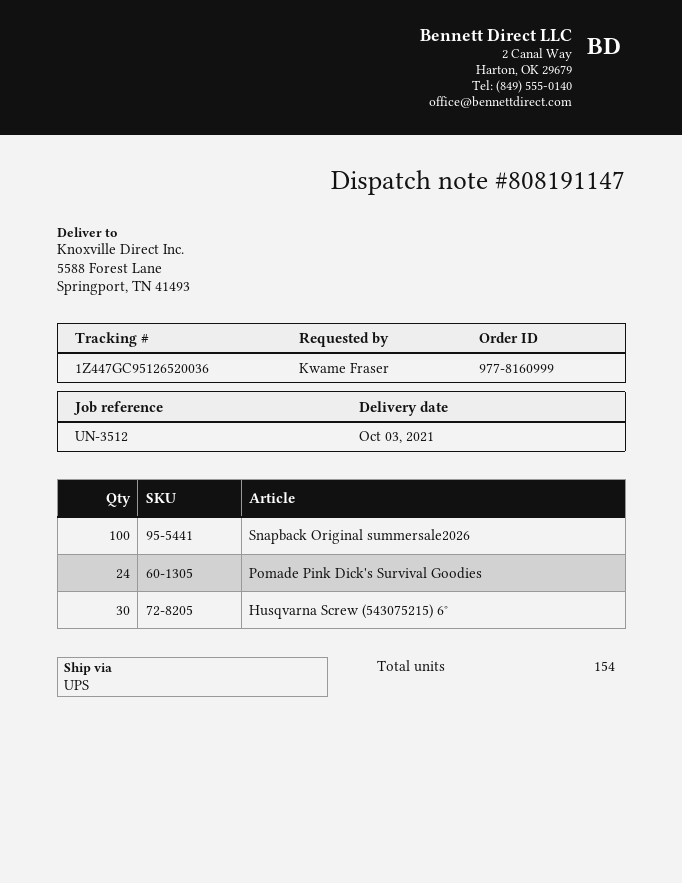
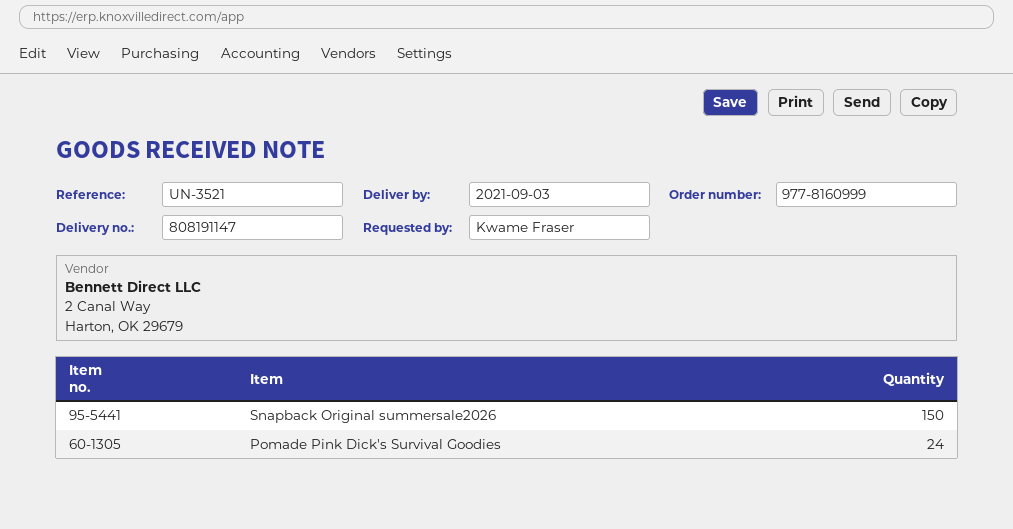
delivery date: 2021-10-03 -> 2021-09-03
reference: UN-3512 -> UN-3521
Snapback Original summersale2026: 100 -> 150
Husqvarna Screw (543075215) 6°: 30 -> none

